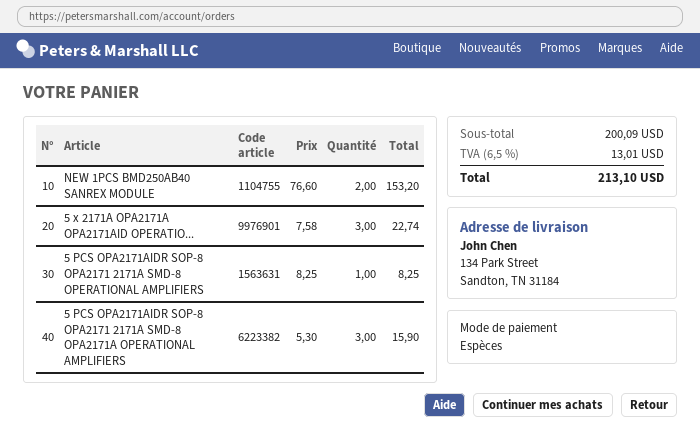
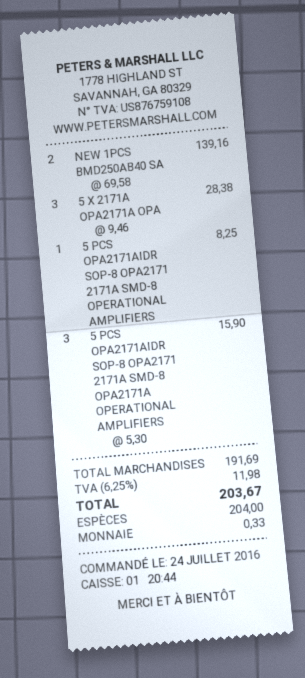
NEW 1PCS BMD250AB40 SANREX MODULE: 2 x 76.60 = 153.20 -> 2 x 69.58 = 139.16
5 x 2171A OPA2171A OPA2171AID OPERATIO...: 3 x 7.58 = 22.74 -> 3 x 9.46 = 28.38
subtotal: 200.09 -> 191.69
tax: 6.5% = 13.01 -> 6.25% = 11.98
total: 213.10 -> 203.67

